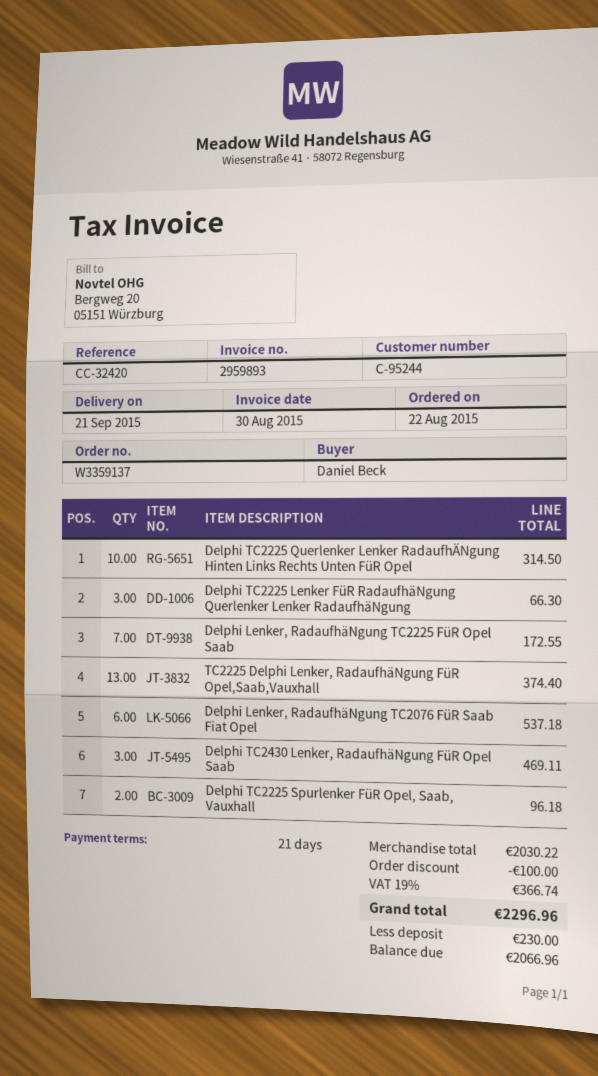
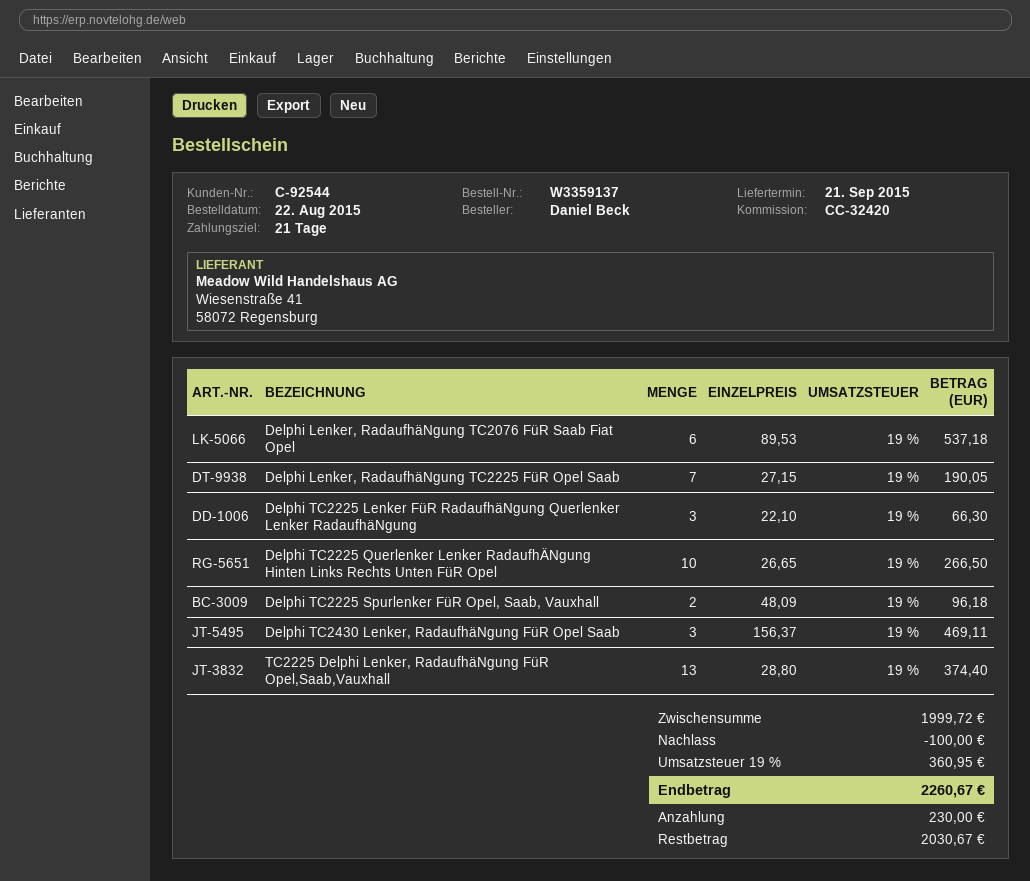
customer number: C-95244 -> C-92544
Delphi TC2225 Querlenker Lenker RadaufhÄNgung Hinten Links Rechts Unten FüR Opel: 10 for 314.50 -> 10 for 266.50
Delphi Lenker, RadaufhäNgung TC2225 FüR Opel Saab: 7 for 172.55 -> 7 for 190.05
subtotal: 2030.22 -> 1999.72
tax: 19% = 366.74 -> 19% = 360.95
total: 2296.96 -> 2260.67
balance: 2066.96 -> 2030.67

